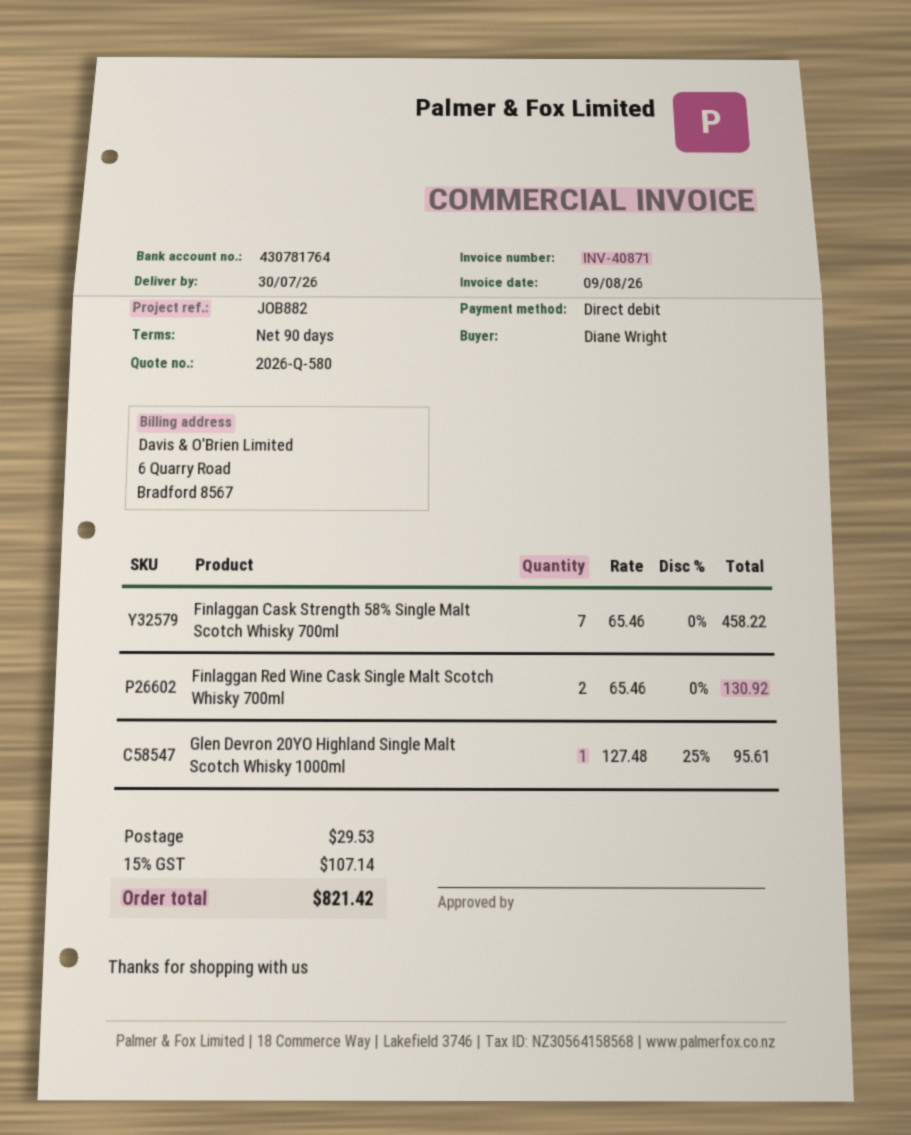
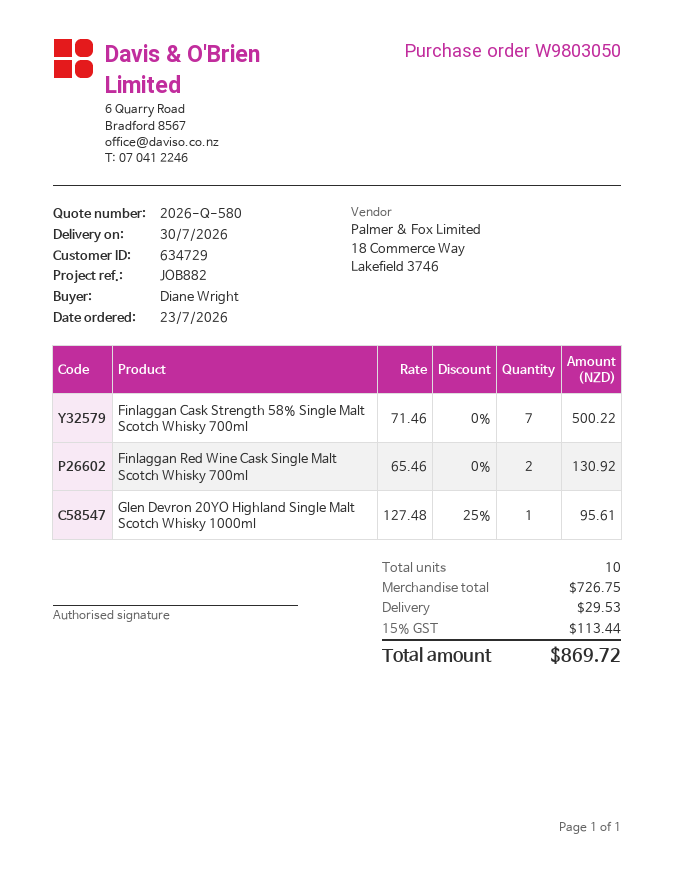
Finlaggan Cask Strength 58% Single Malt Scotch Whisky 700ml: 7 x 65.46 = 458.22 -> 7 x 71.46 = 500.22
tax: 15% = 107.14 -> 15% = 113.44
total: 821.42 -> 869.72

